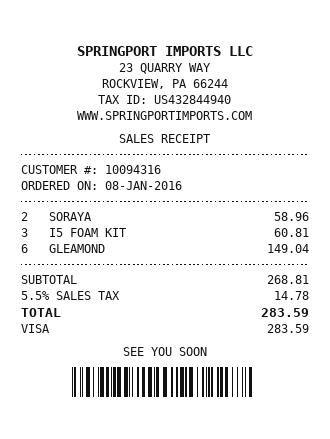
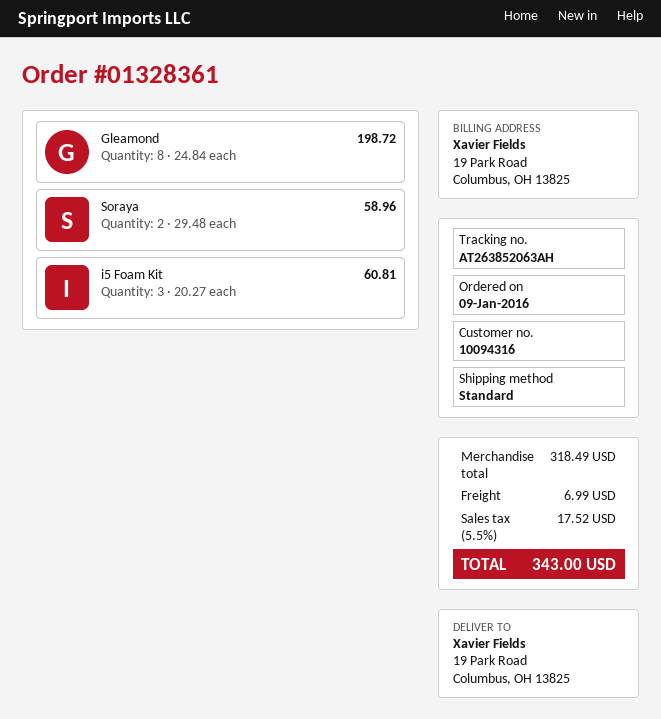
order date: 2016-01-08 -> 2016-01-09
GLEAMOND: 6 for 149.04 -> 8 for 198.72
subtotal: 268.81 -> 318.49
shipping: none -> 6.99
tax: 5.5% = 14.78 -> 5.5% = 17.52
total: 283.59 -> 343.00

